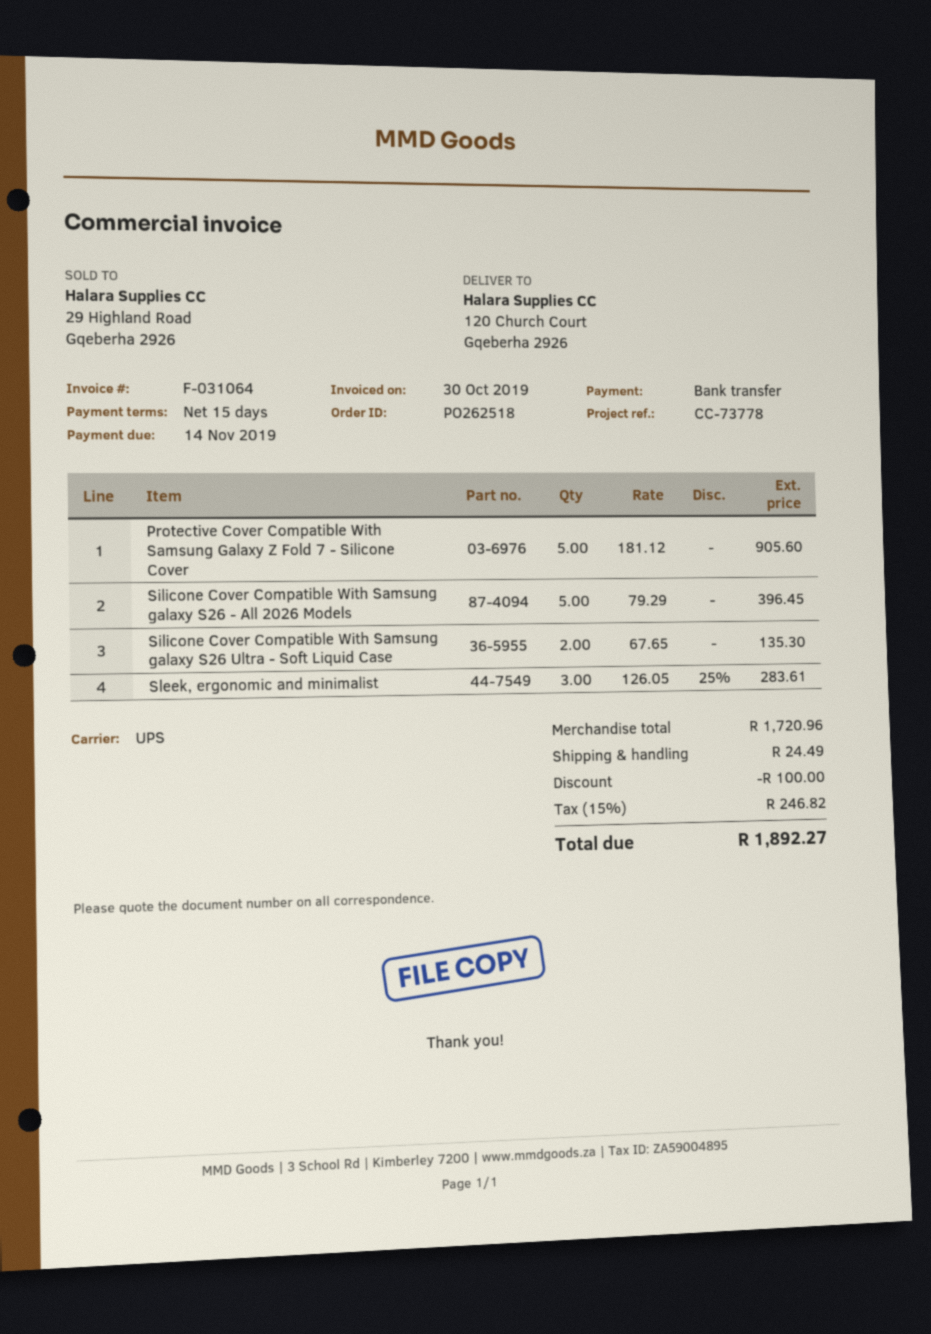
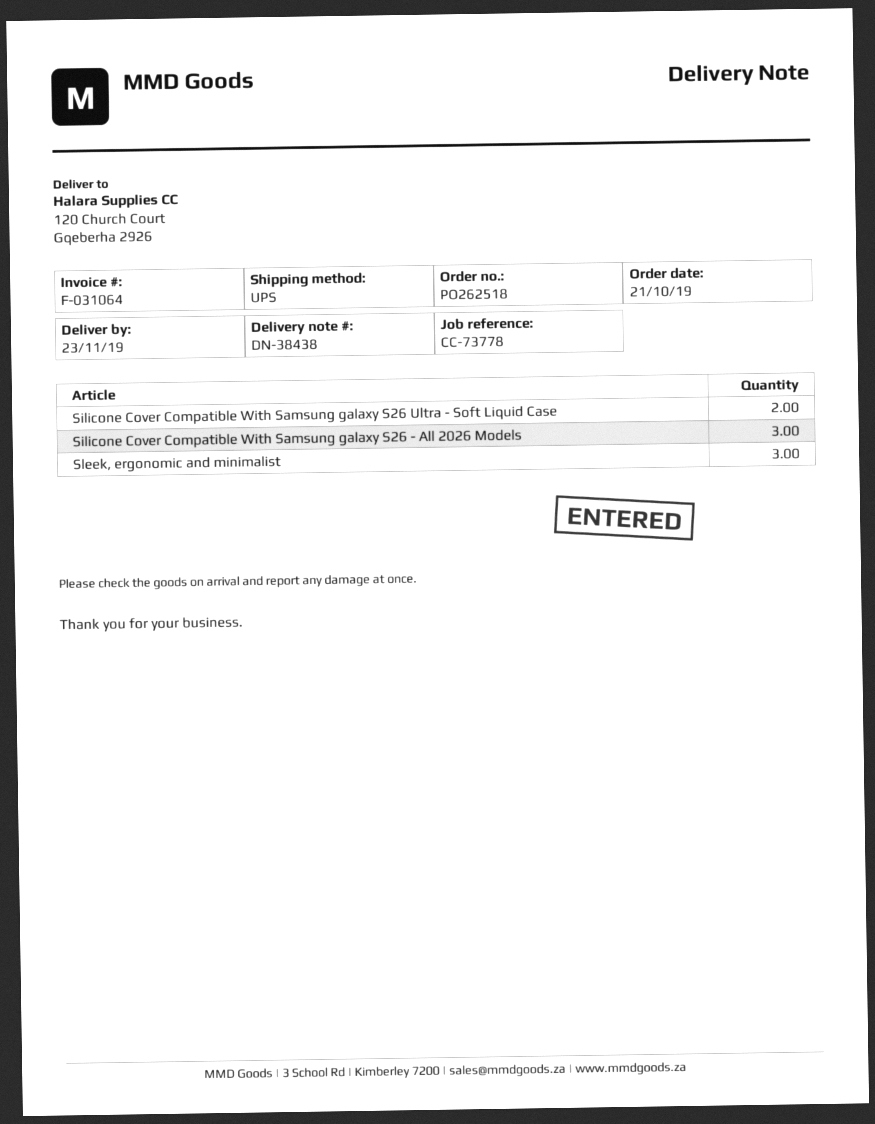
Protective Cover Compatible With Samsung Galaxy Z Fold 7 - Silicone Cover: 5 -> none
Silicone Cover Compatible With Samsung galaxy S26 - All 2026 Models: 5 -> 3

